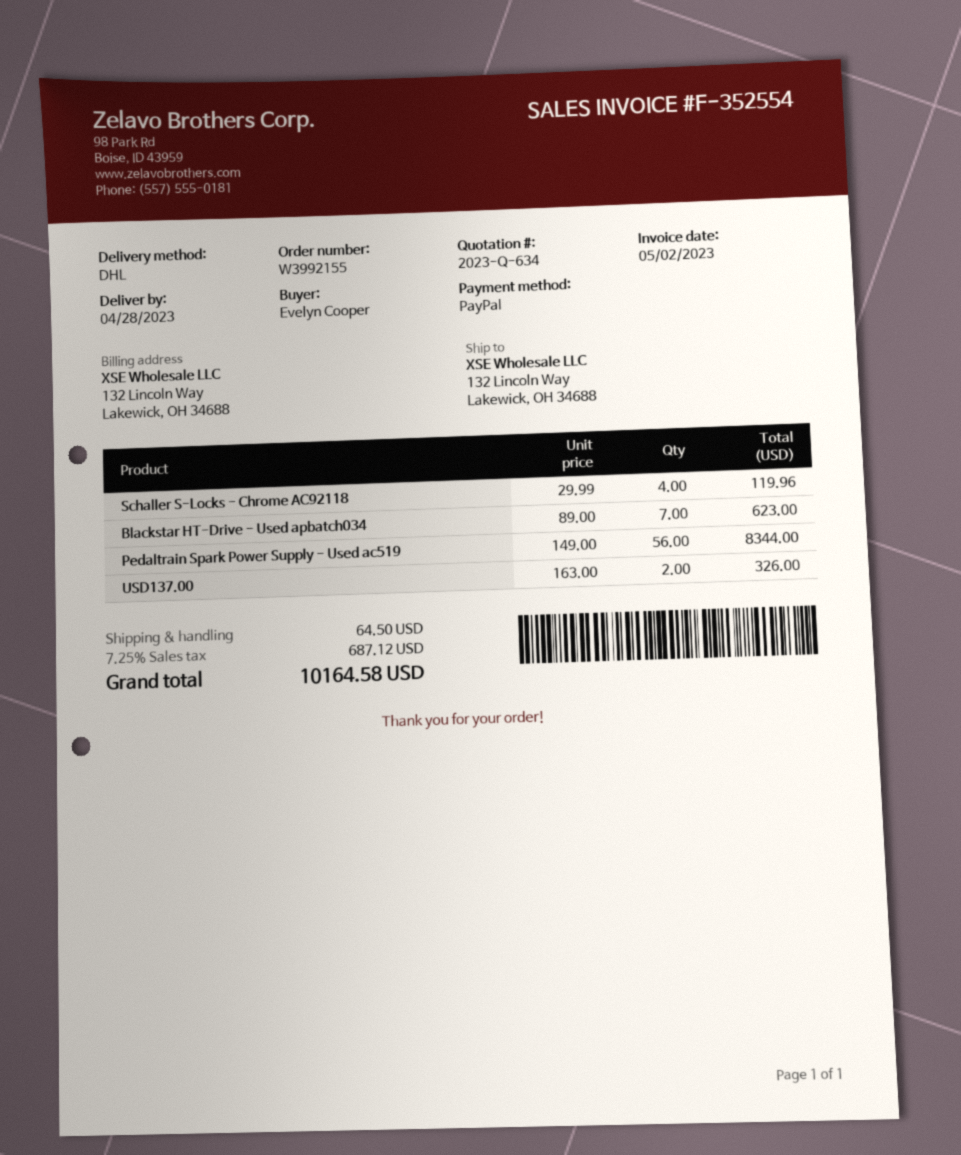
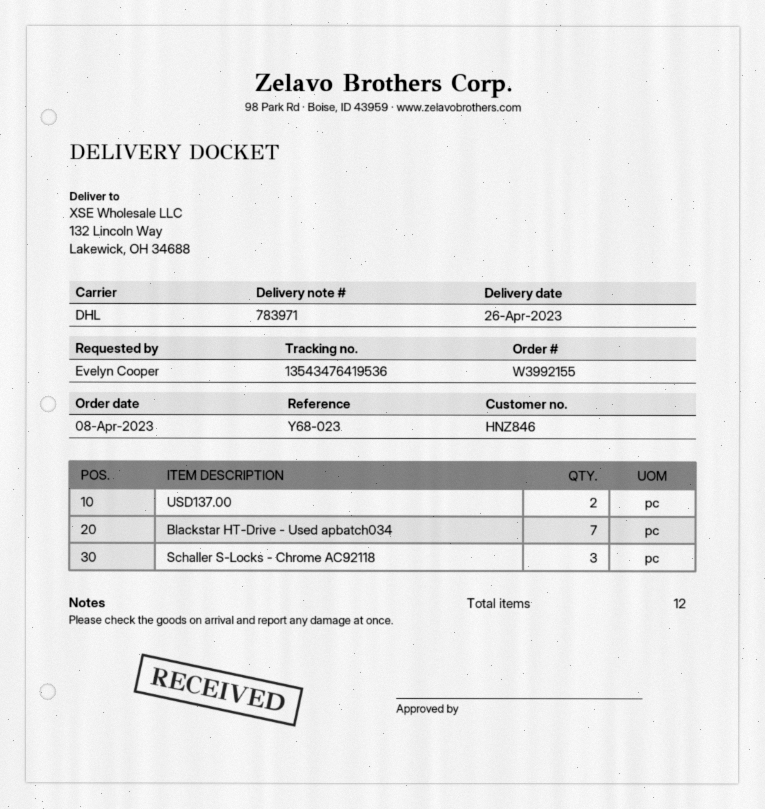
delivery date: 2023-04-28 -> 2023-04-26
Schaller S-Locks - Chrome AC92118: 4 -> 3
Pedaltrain Spark Power Supply - Used ac519: 56 -> none

